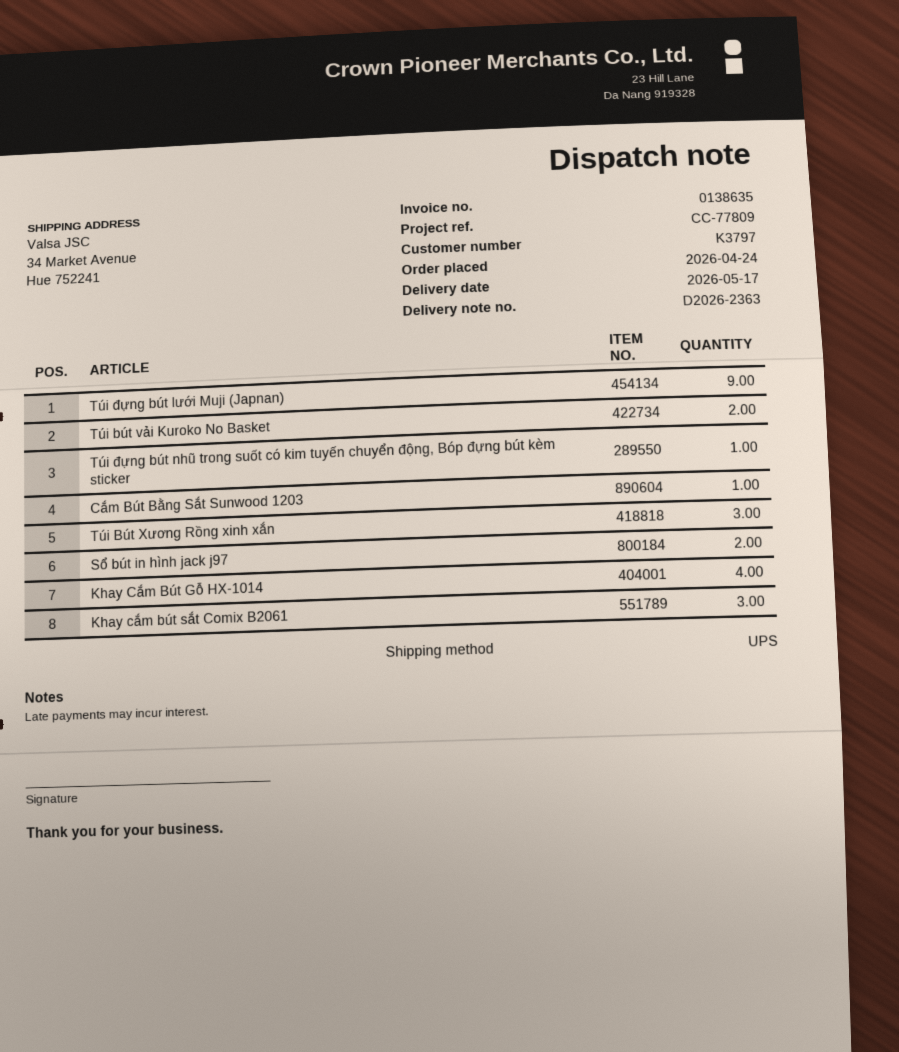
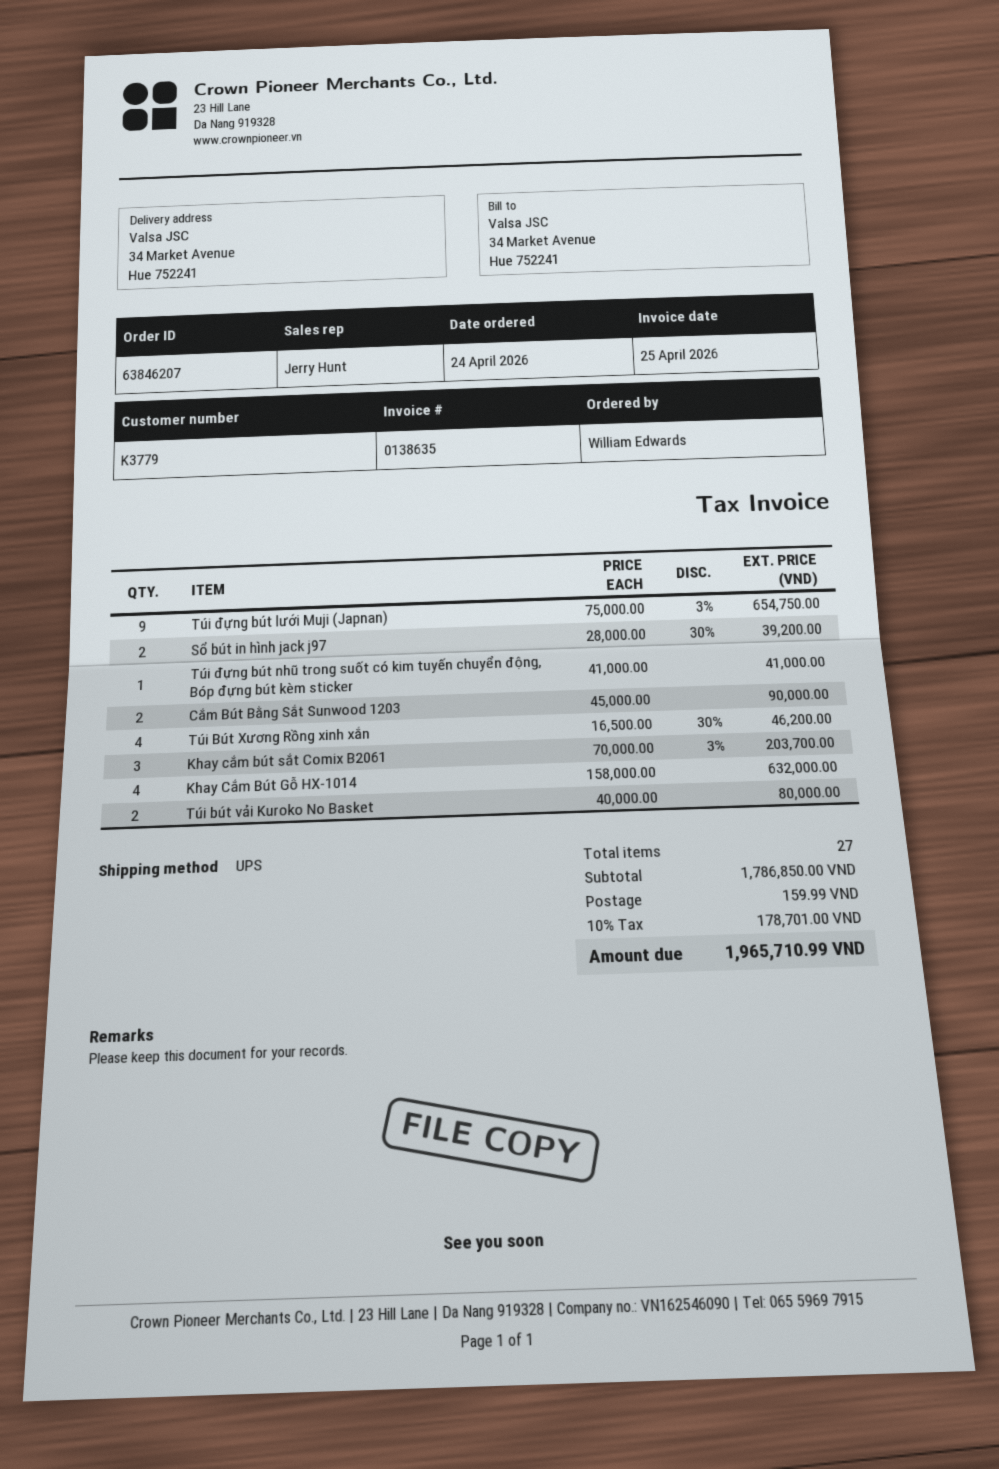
customer number: K3797 -> K3779
Cắm Bút Bằng Sắt Sunwood 1203: 1 -> 2
Túi Bút Xương Rồng xinh xắn: 3 -> 4

